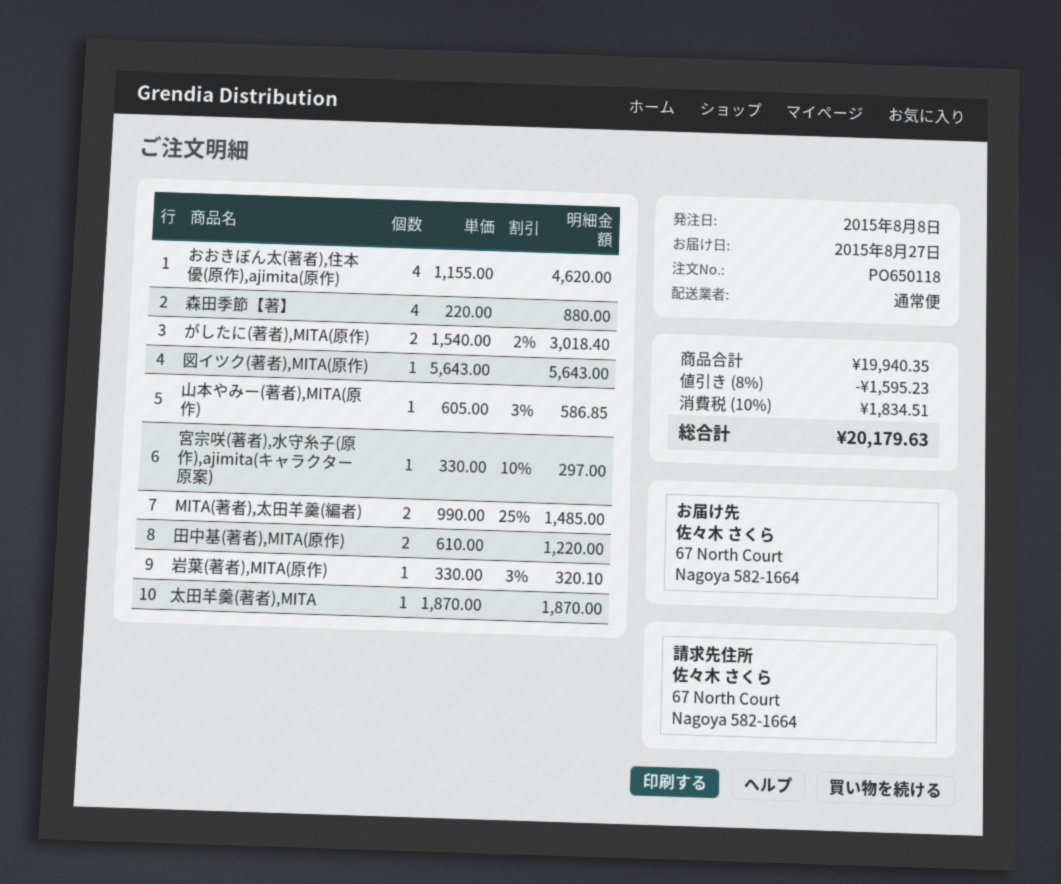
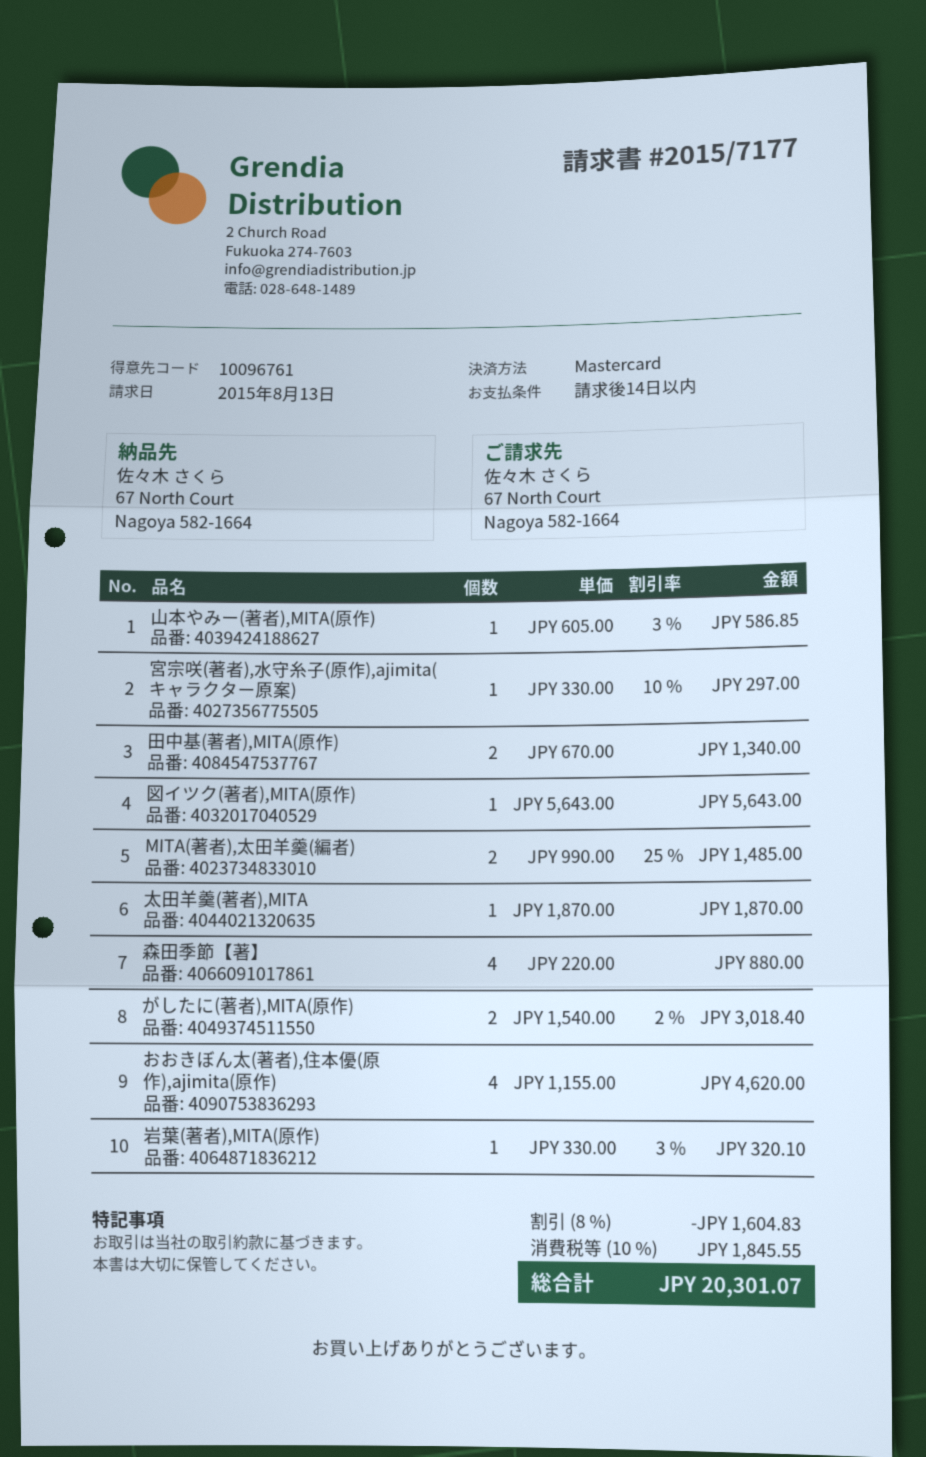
田中基(著者),MITA(原作): 2 x 610.00 = 1220.00 -> 2 x 670.00 = 1340.00
discount: 8% = 1595.23 -> 8% = 1604.83
tax: 10% = 1834.51 -> 10% = 1845.55
total: 20179.63 -> 20301.07

